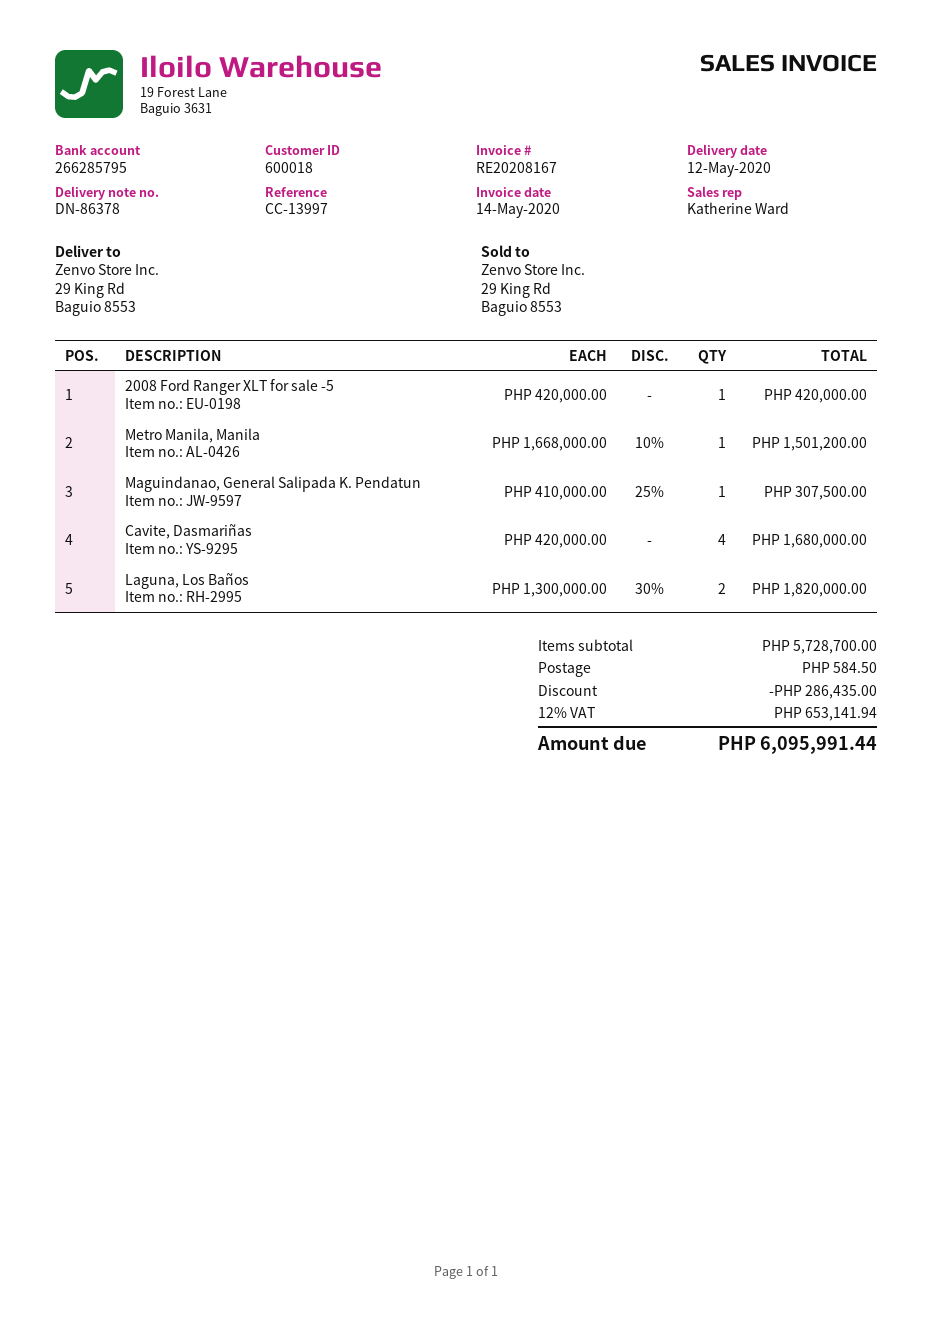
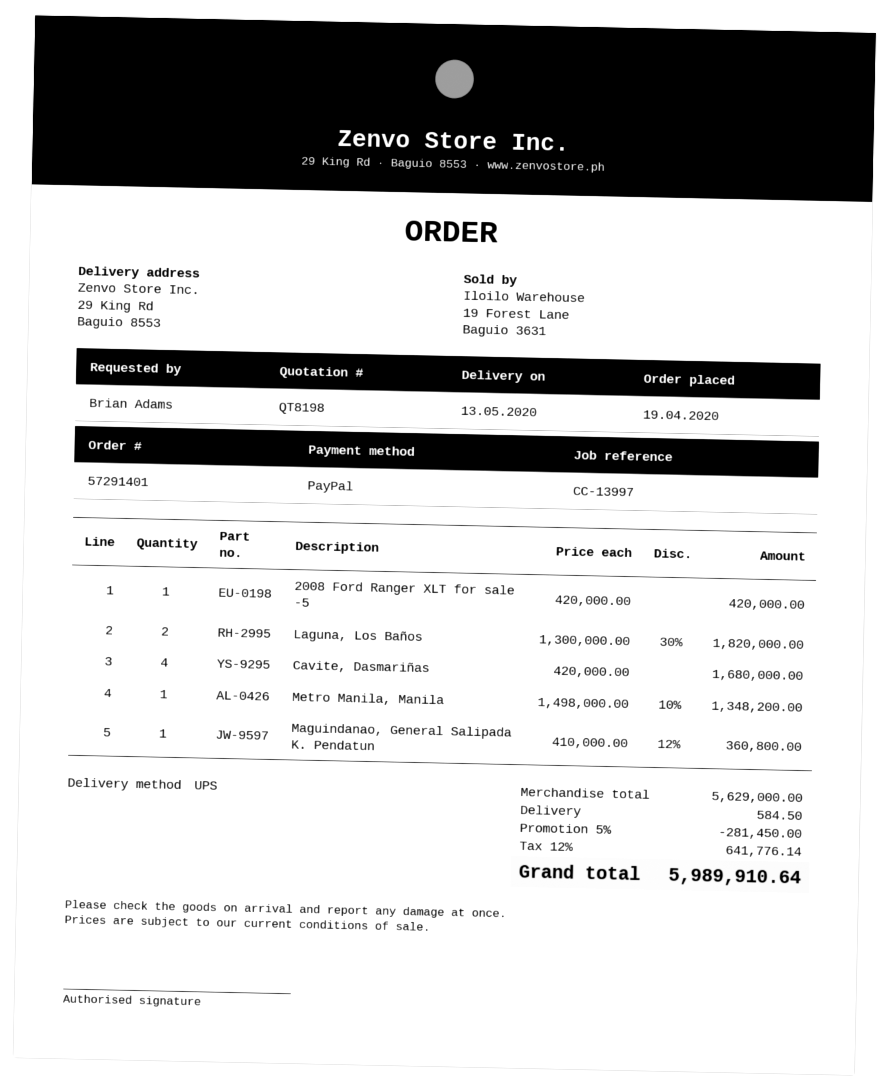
delivery date: 2020-05-12 -> 2020-05-13
Metro Manila, Manila: 1 x 1668000.00 - 10% = 1501200.00 -> 1 x 1498000.00 - 10% = 1348200.00
Maguindanao, General Salipada K. Pendatun: 1 x 410000.00 - 25% = 307500.00 -> 1 x 410000.00 - 12% = 360800.00
subtotal: 5728700.00 -> 5629000.00
discount: 286435.00 -> 281450.00
tax: 12% = 653141.94 -> 12% = 641776.14
total: 6095991.44 -> 5989910.64

